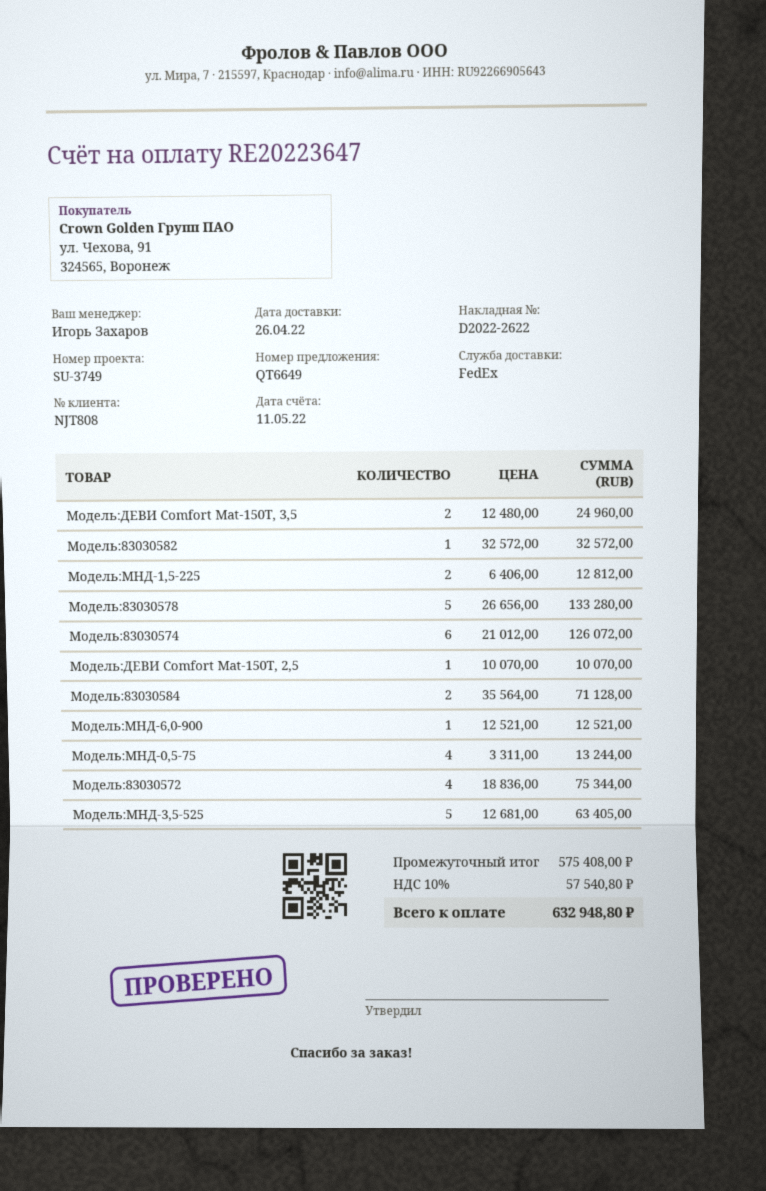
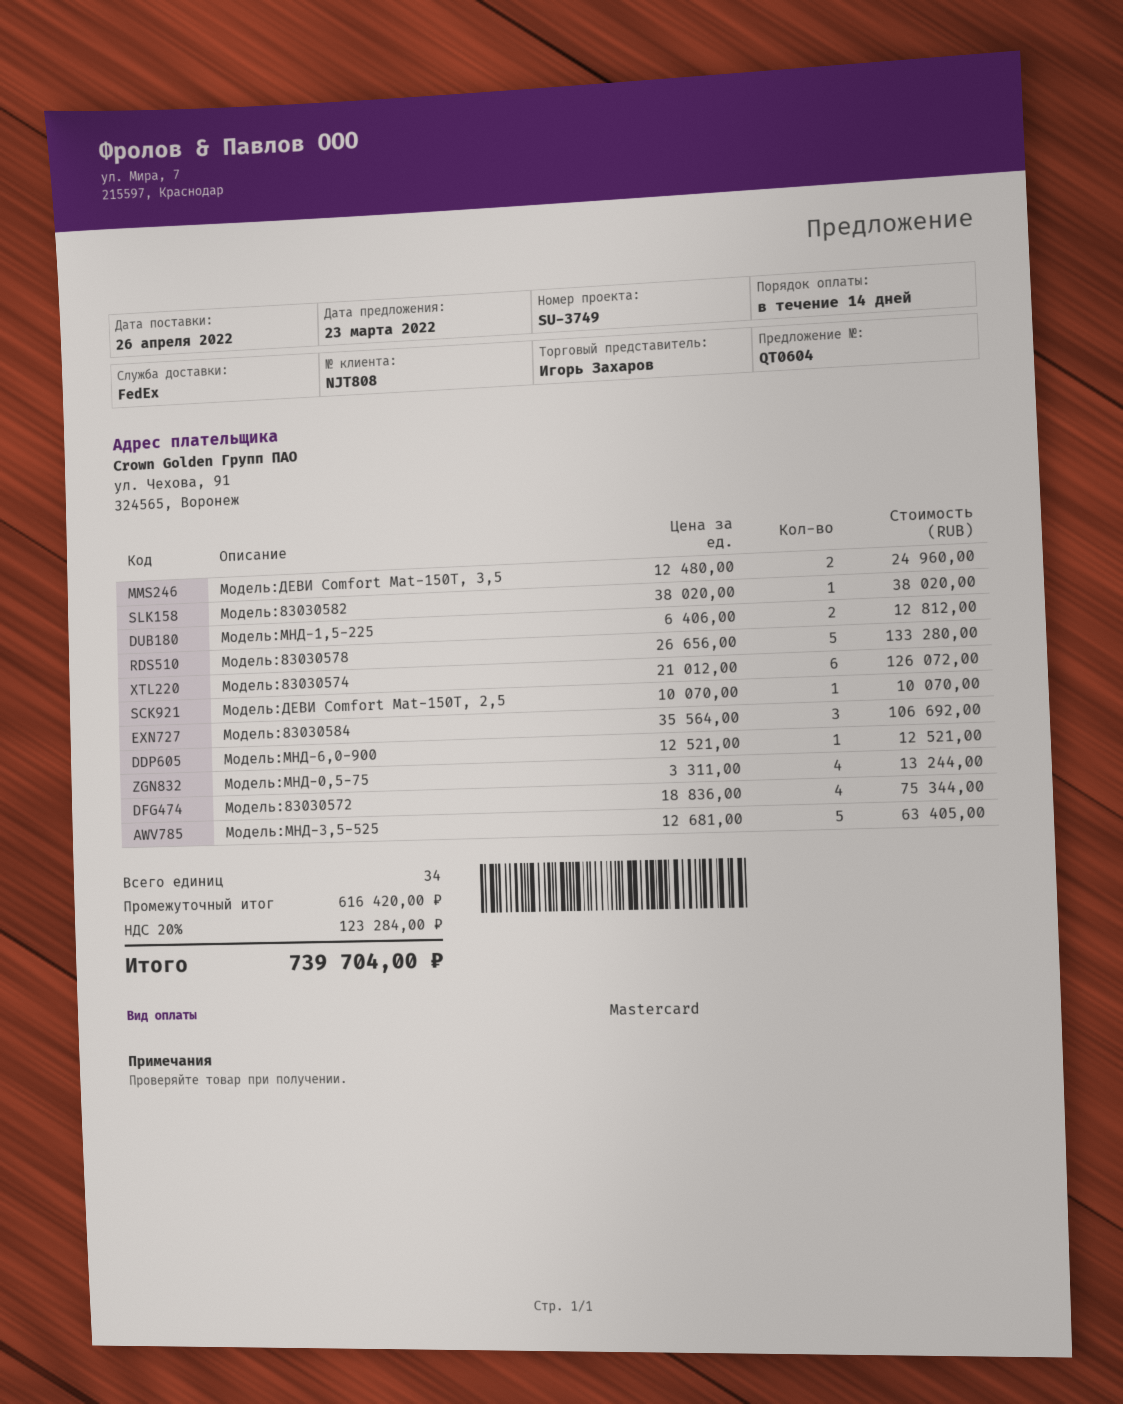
quote number: QT6649 -> QT0604
Модель:83030582: 1 x 32572.00 = 32572.00 -> 1 x 38020.00 = 38020.00
Модель:83030584: 2 x 35564.00 = 71128.00 -> 3 x 35564.00 = 106692.00
subtotal: 575408.00 -> 616420.00
tax: 10% = 57540.80 -> 20% = 123284.00
total: 632948.80 -> 739704.00

